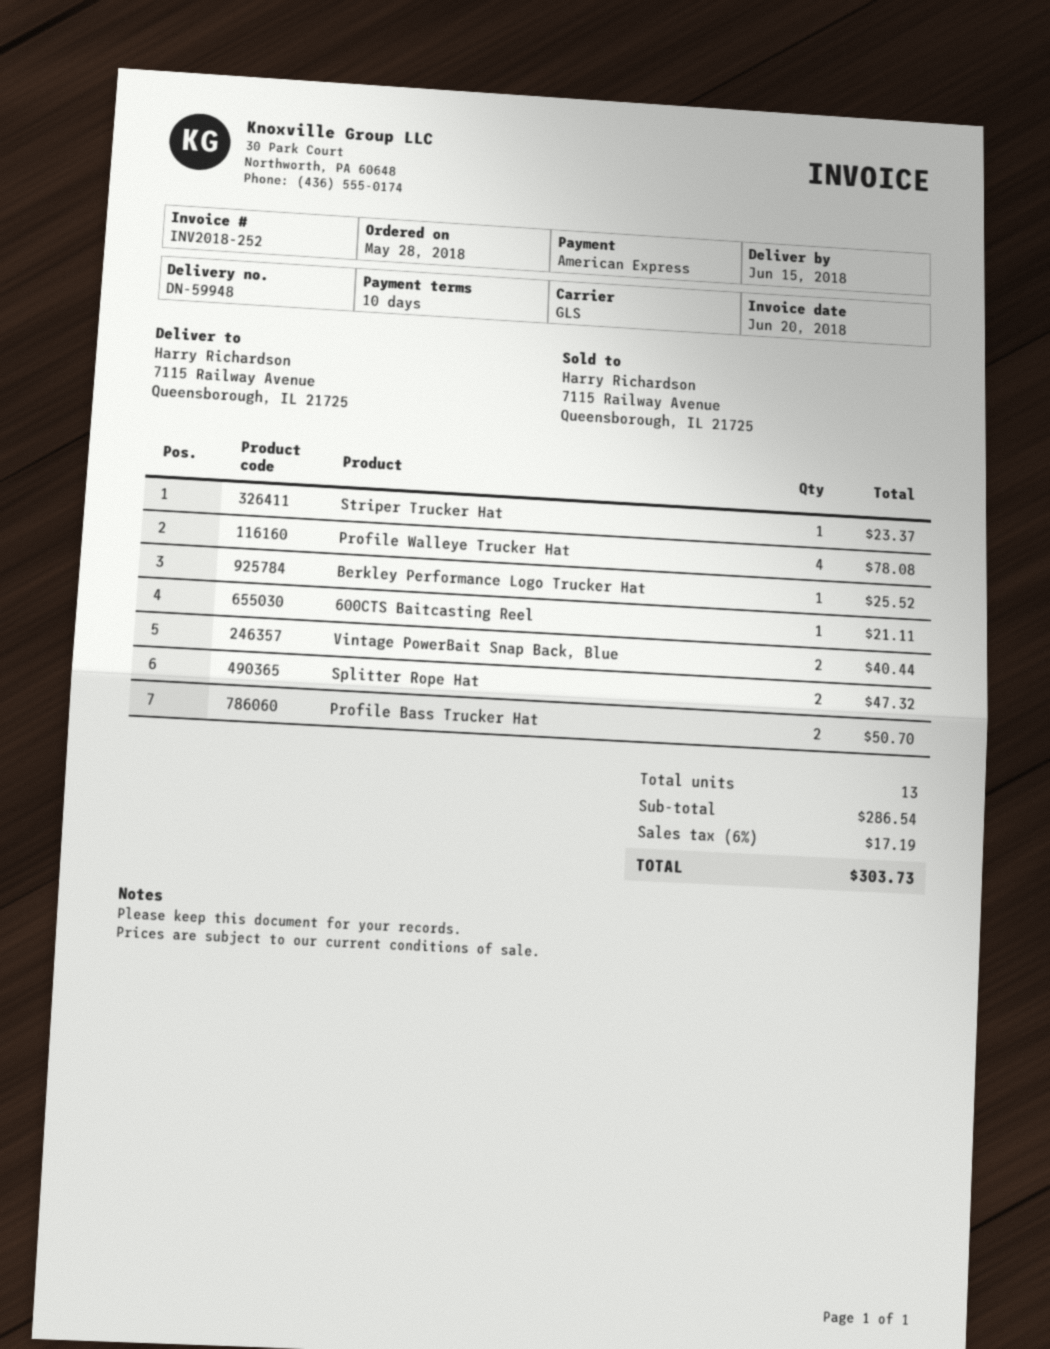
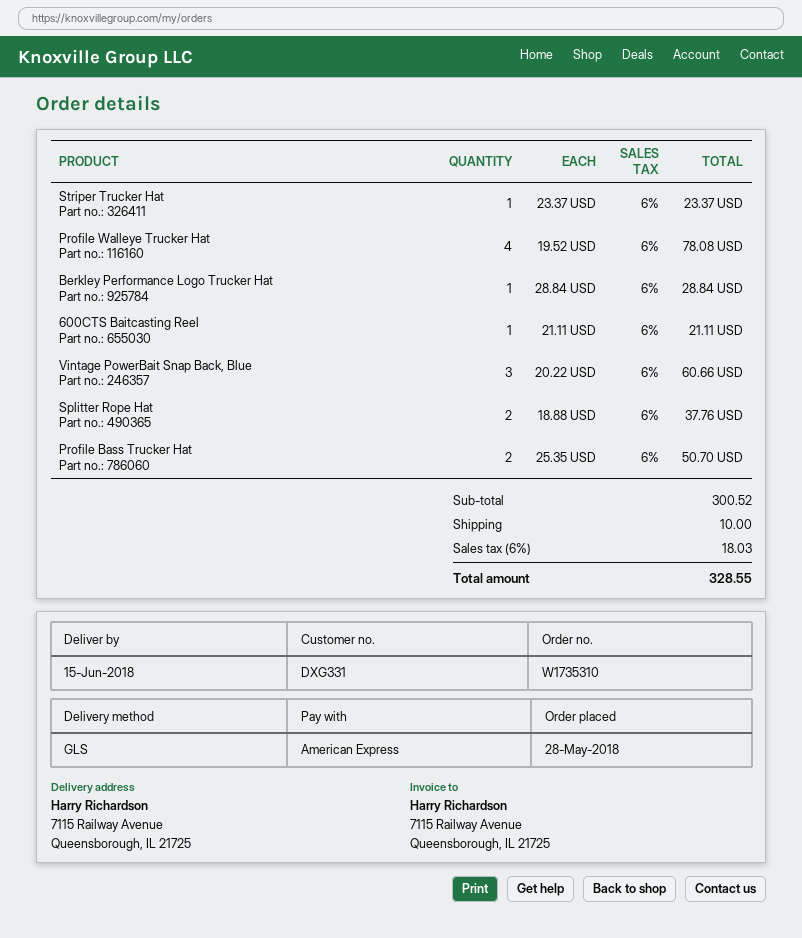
Berkley Performance Logo Trucker Hat: 1 for 25.52 -> 1 for 28.84
Vintage PowerBait Snap Back, Blue: 2 for 40.44 -> 3 for 60.66
Splitter Rope Hat: 2 for 47.32 -> 2 for 37.76
subtotal: 286.54 -> 300.52
shipping: none -> 10.00
tax: 6% = 17.19 -> 6% = 18.03
total: 303.73 -> 328.55

